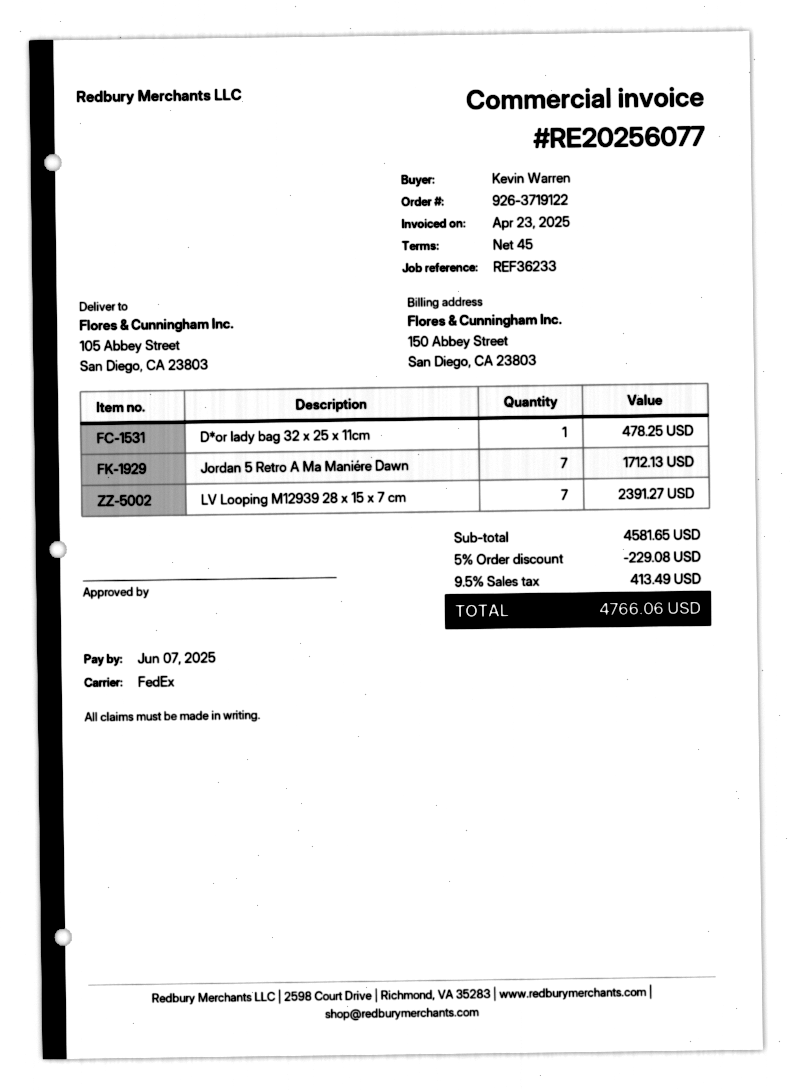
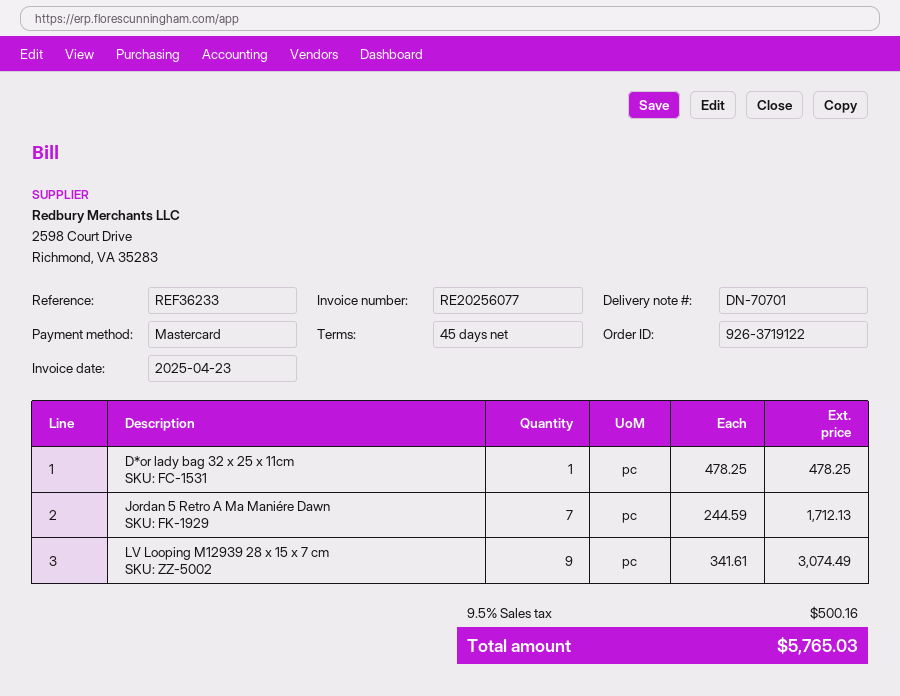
LV Looping M12939 28 x 15 x 7 cm: 7 for 2391.27 -> 9 for 3074.49
discount: 5% = 229.08 -> none
tax: 9.5% = 413.49 -> 9.5% = 500.16
total: 4766.06 -> 5765.03

